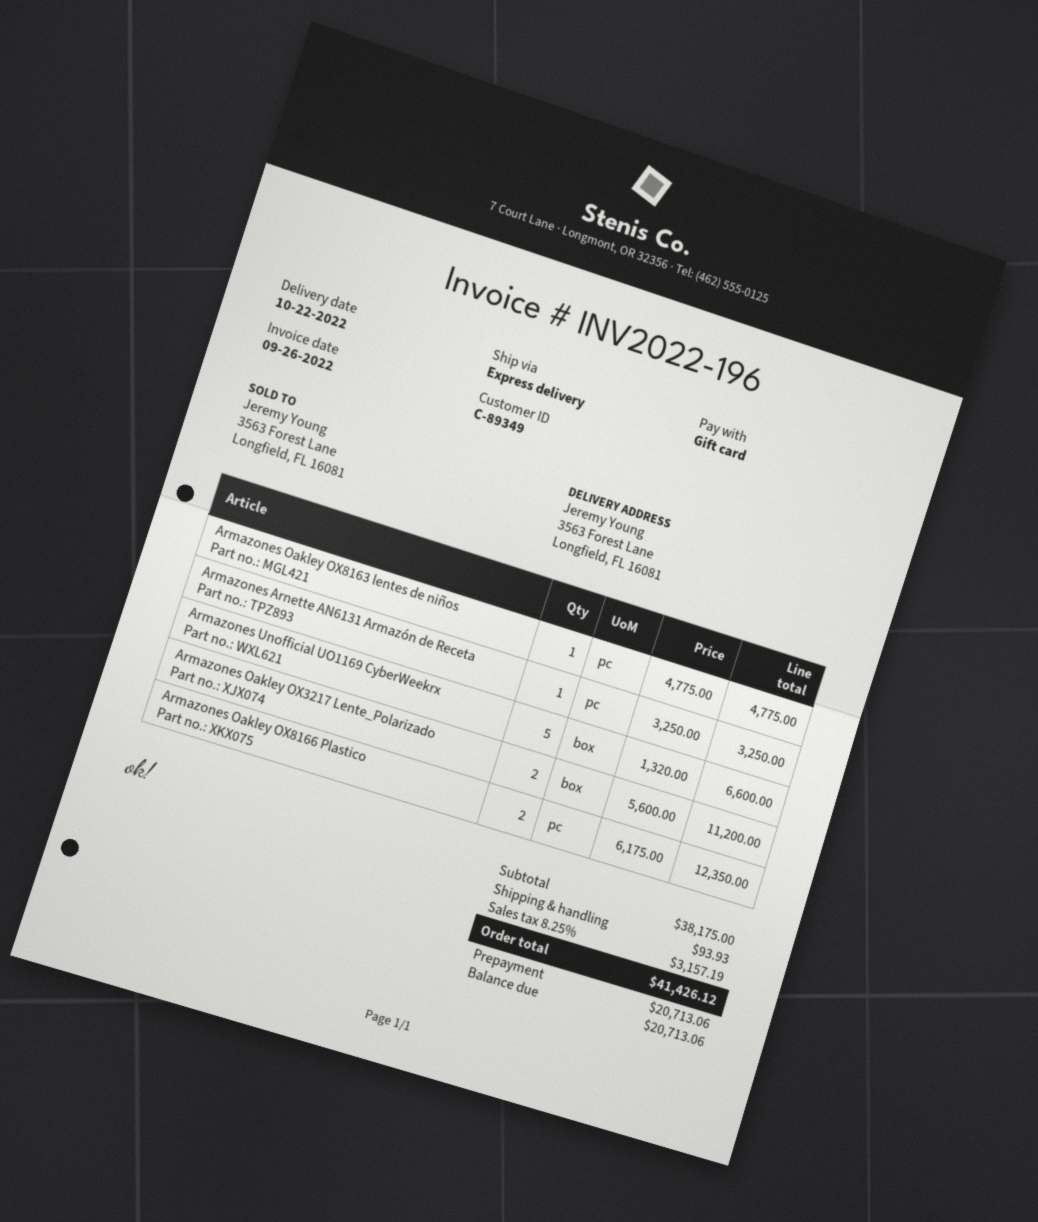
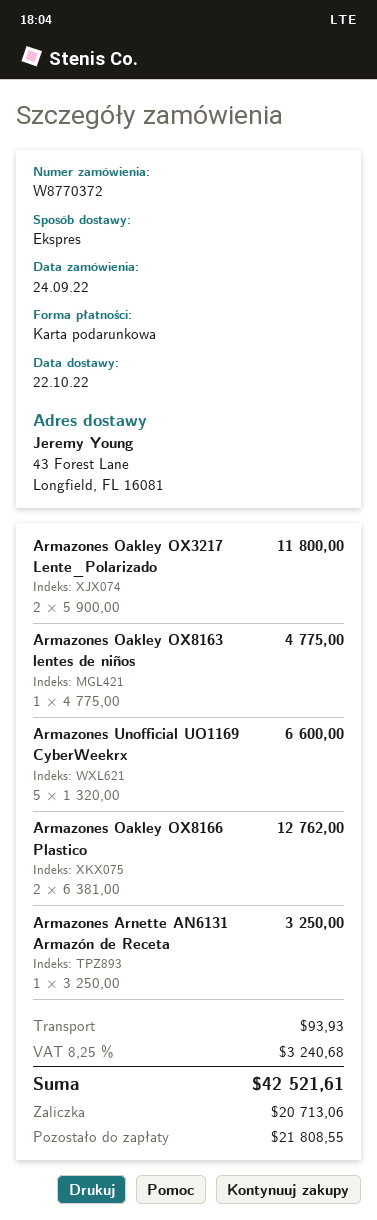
ship to: 3563 Forest Lane, Longfield, FL 16081 -> 43 Forest Lane, Longfield, FL 16081
Armazones Oakley OX3217 Lente_Polarizado: 2 x 5600.00 = 11200.00 -> 2 x 5900.00 = 11800.00
Armazones Oakley OX8166 Plastico: 2 x 6175.00 = 12350.00 -> 2 x 6381.00 = 12762.00
tax: 8.25% = 3157.19 -> 8.25% = 3240.68
total: 41426.12 -> 42521.61
balance: 20713.06 -> 21808.55

